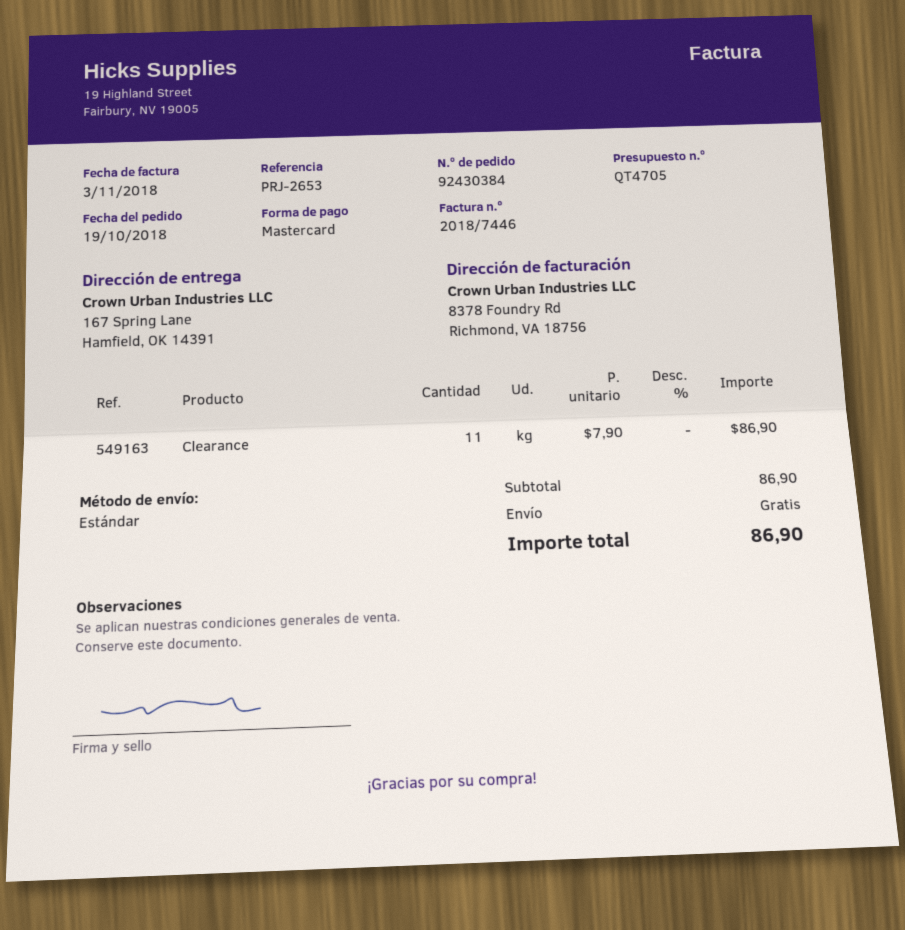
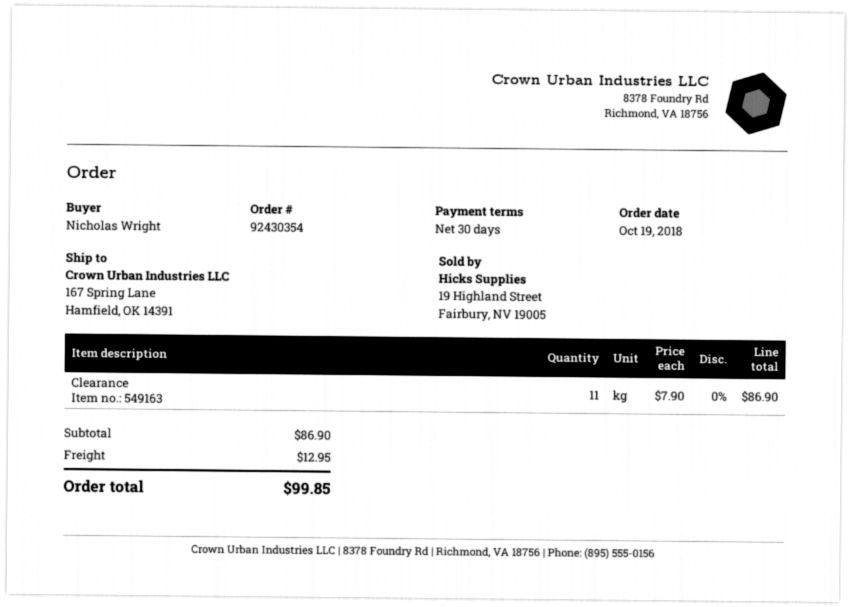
order number: 92430384 -> 92430354
shipping: 0.00 -> 12.95
total: 86.90 -> 99.85

